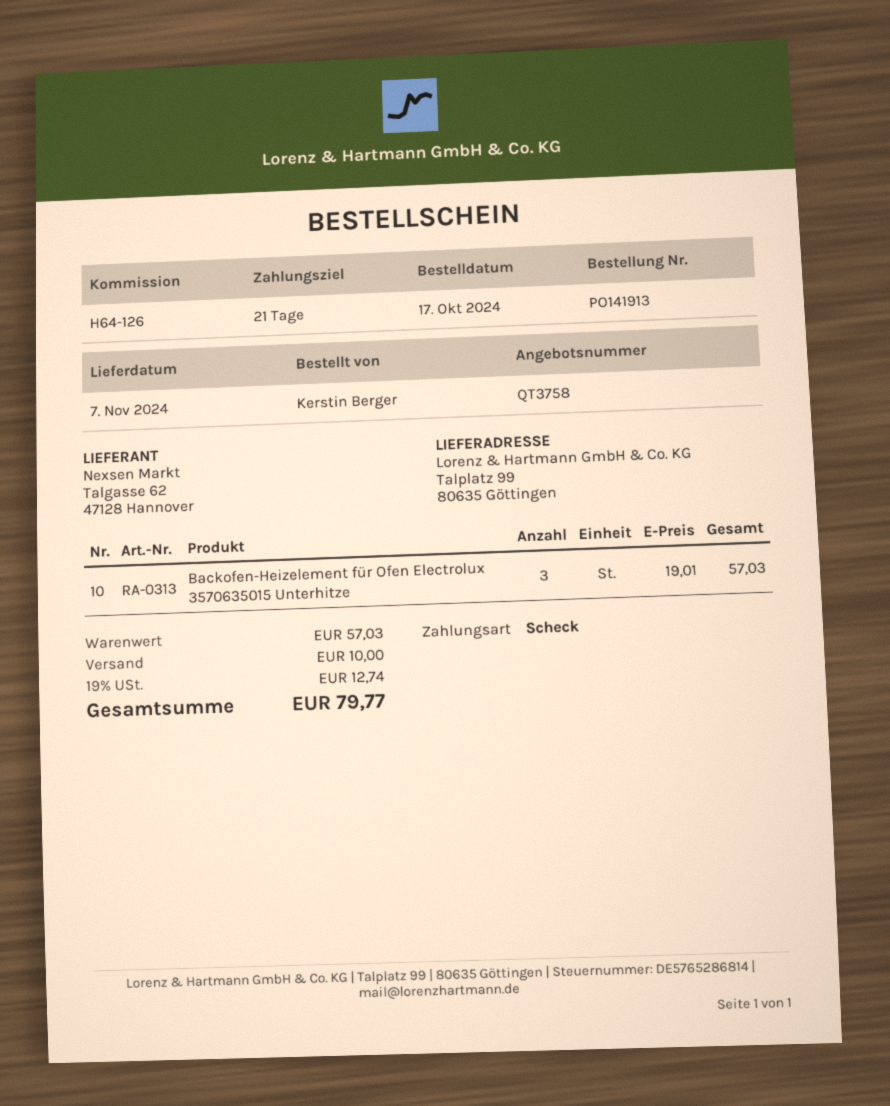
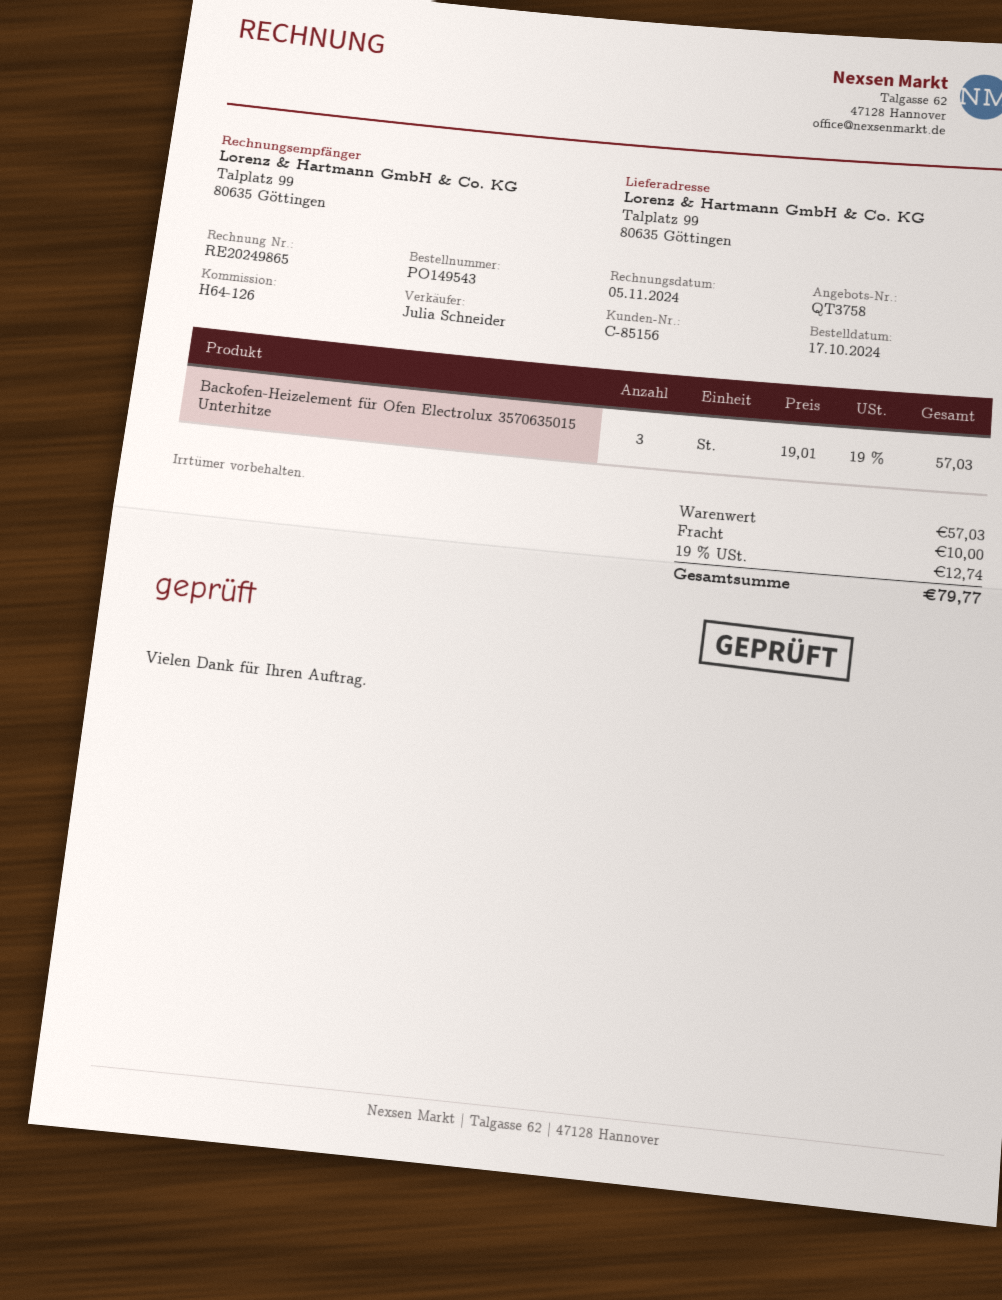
order number: PO141913 -> PO149543

